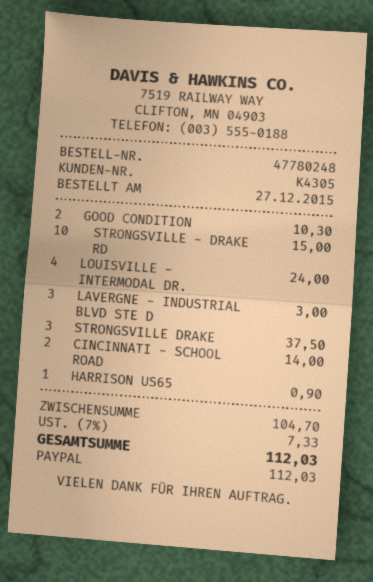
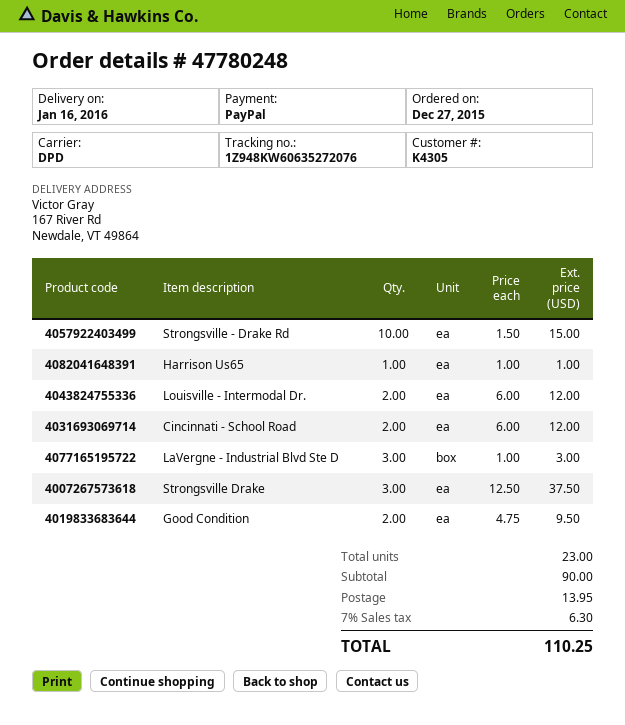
GOOD CONDITION: 2 for 10.30 -> 2 for 9.50
LOUISVILLE - INTERMODAL DR.: 4 for 24.00 -> 2 for 12.00
CINCINNATI - SCHOOL ROAD: 2 for 14.00 -> 2 for 12.00
HARRISON US65: 1 for 0.90 -> 1 for 1.00
subtotal: 104.70 -> 90.00
shipping: none -> 13.95
tax: 7% = 7.33 -> 7% = 6.30
total: 112.03 -> 110.25

